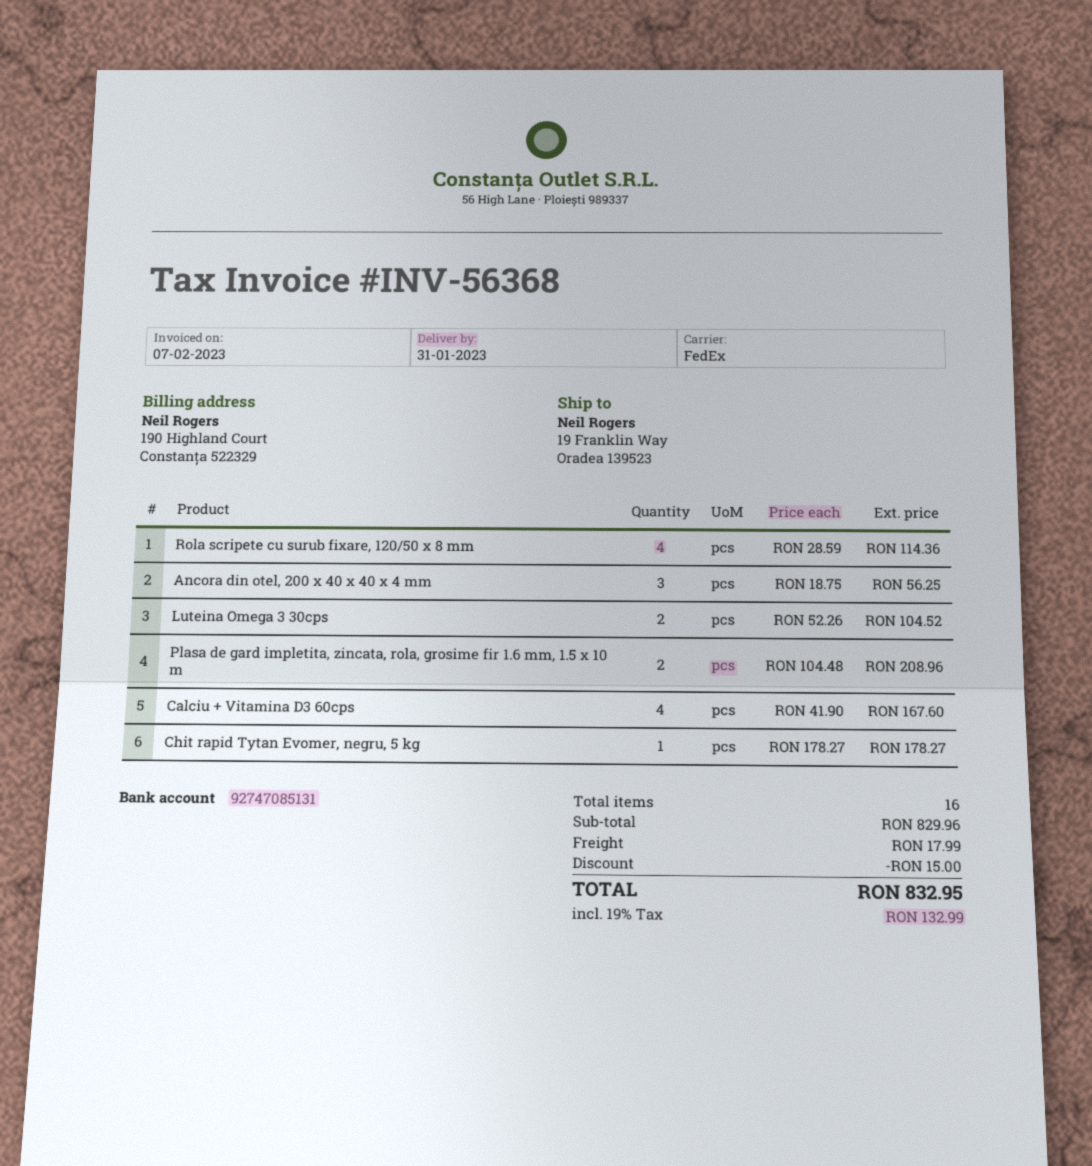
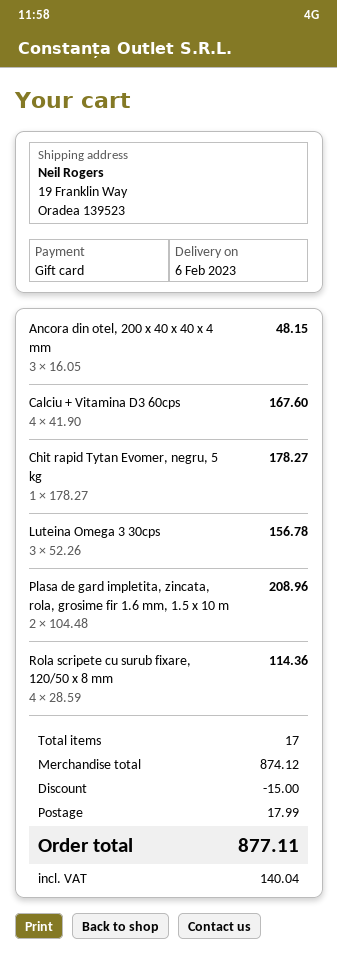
delivery date: 2023-01-31 -> 2023-02-06
Ancora din otel, 200 x 40 x 40 x 4 mm: 3 x 18.75 = 56.25 -> 3 x 16.05 = 48.15
Luteina Omega 3 30cps: 2 x 52.26 = 104.52 -> 3 x 52.26 = 156.78
total quantity: 16 -> 17
subtotal: 829.96 -> 874.12
tax: 132.99 -> 140.04
total: 832.95 -> 877.11

